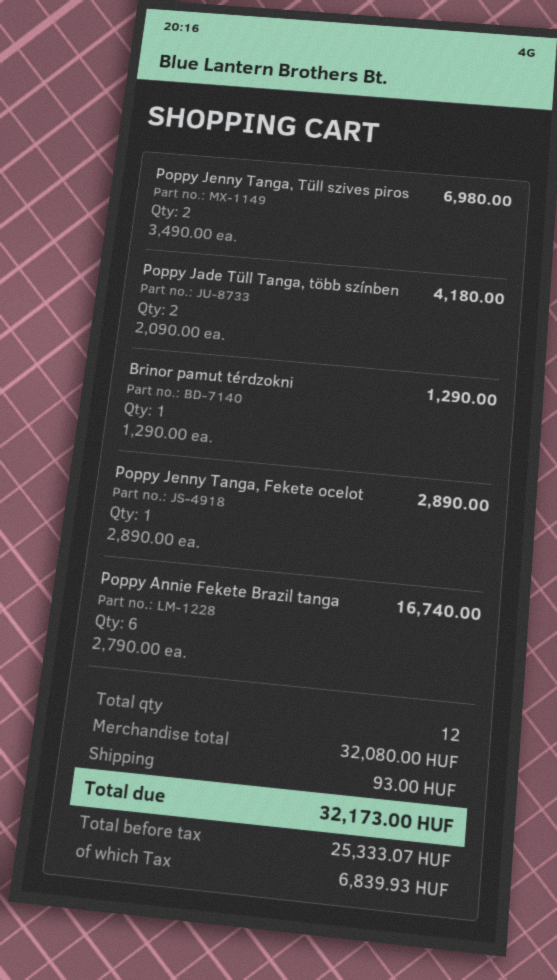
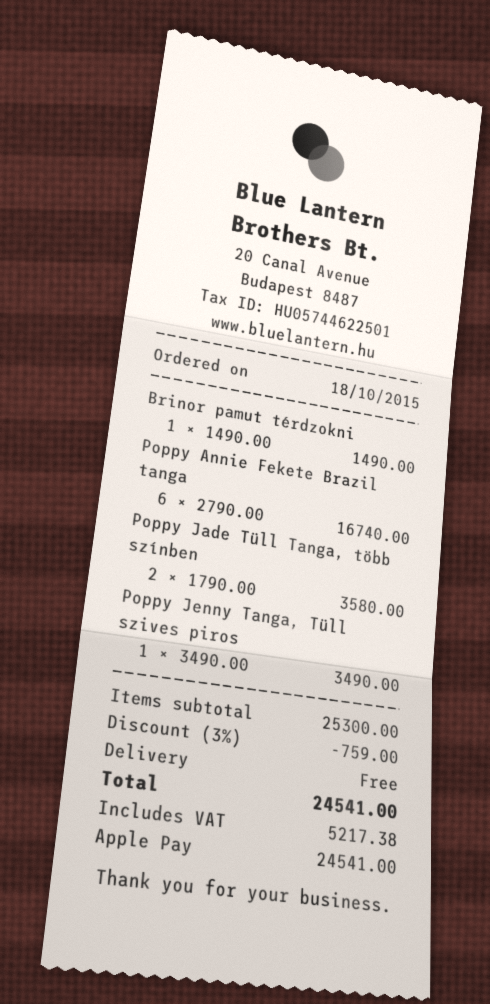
Poppy Jenny Tanga, Tüll szives piros: 2 x 3490.00 = 6980.00 -> 1 x 3490.00 = 3490.00
Poppy Jade Tüll Tanga, több színben: 2 x 2090.00 = 4180.00 -> 2 x 1790.00 = 3580.00
Brinor pamut térdzokni: 1 x 1290.00 = 1290.00 -> 1 x 1490.00 = 1490.00
Poppy Jenny Tanga, Fekete ocelot: 1 x 2890.00 = 2890.00 -> none
subtotal: 32080.00 -> 25300.00
discount: none -> 3% = 759.00
shipping: 93.00 -> 0.00
tax: 6839.93 -> 5217.38
total: 32173.00 -> 24541.00

